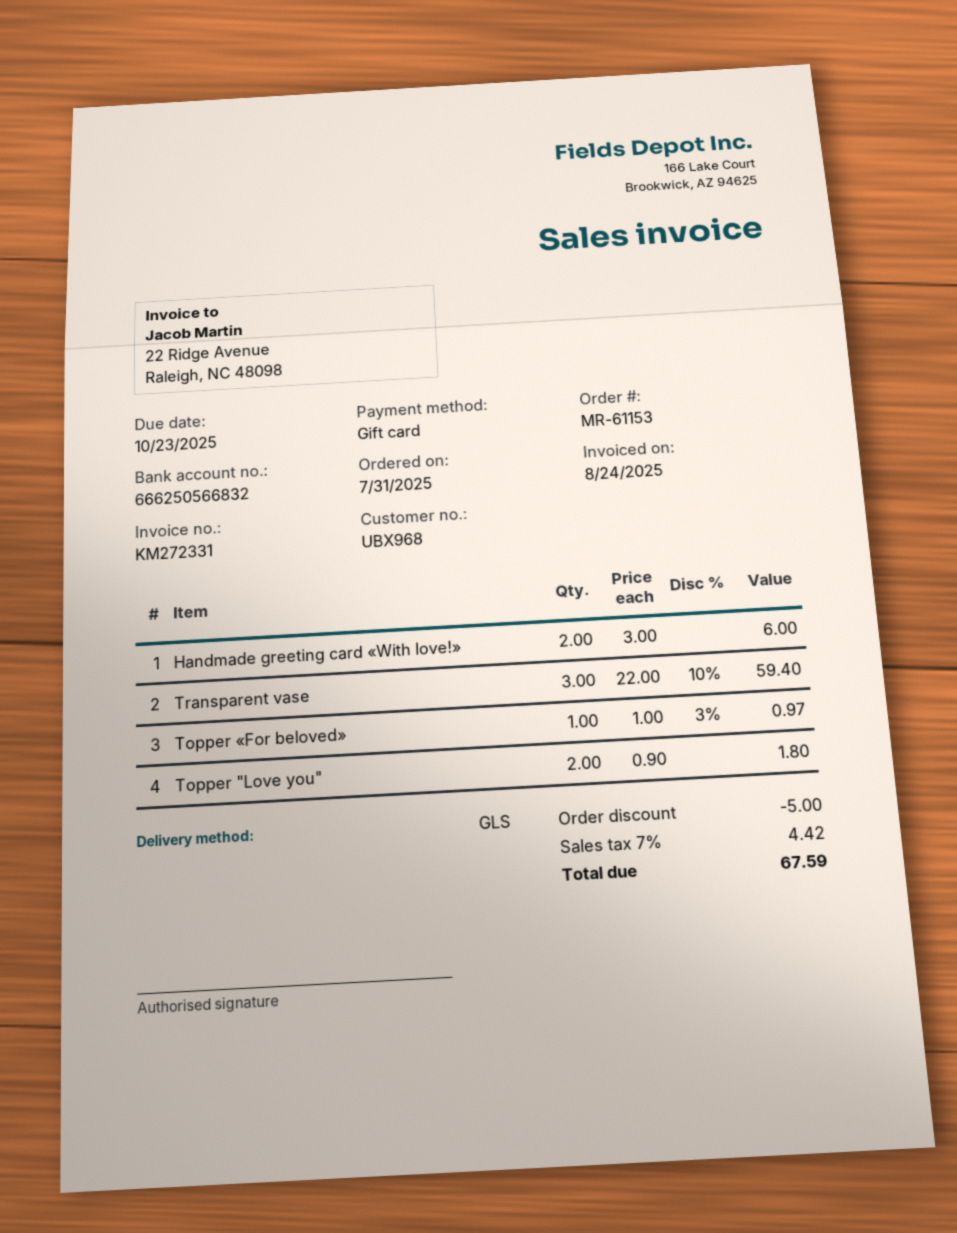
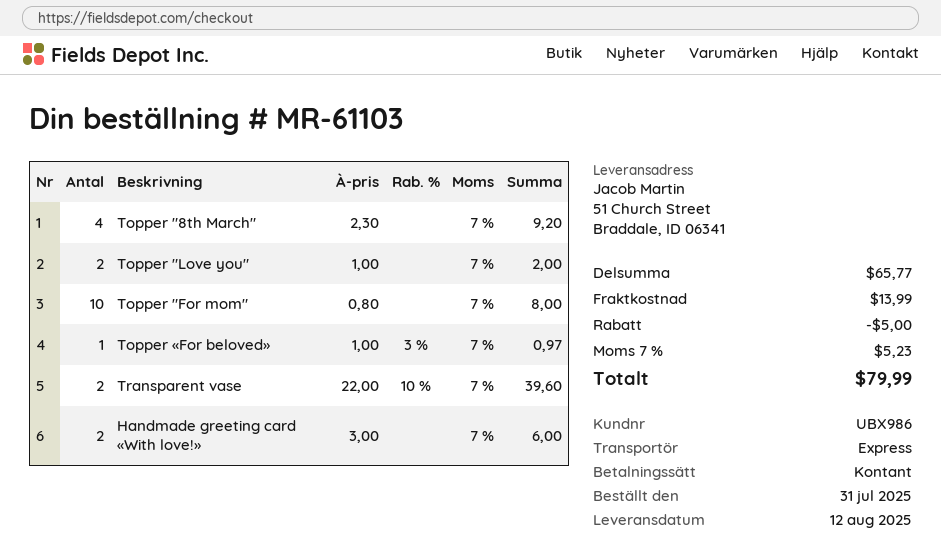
order number: MR-61153 -> MR-61103
customer number: UBX968 -> UBX986
payment method: gift card -> cash
shipping method: GLS -> express
Transparent vase: 3 x 22.00 - 10% = 59.40 -> 2 x 22.00 - 10% = 39.60
Topper "Love you": 2 x 0.90 = 1.80 -> 2 x 1.00 = 2.00
Topper "8th March": none -> 4 x 2.30 = 9.20
Topper "For mom": none -> 10 x 0.80 = 8.00
shipping: none -> 13.99
tax: 7% = 4.42 -> 7% = 5.23
total: 67.59 -> 79.99

